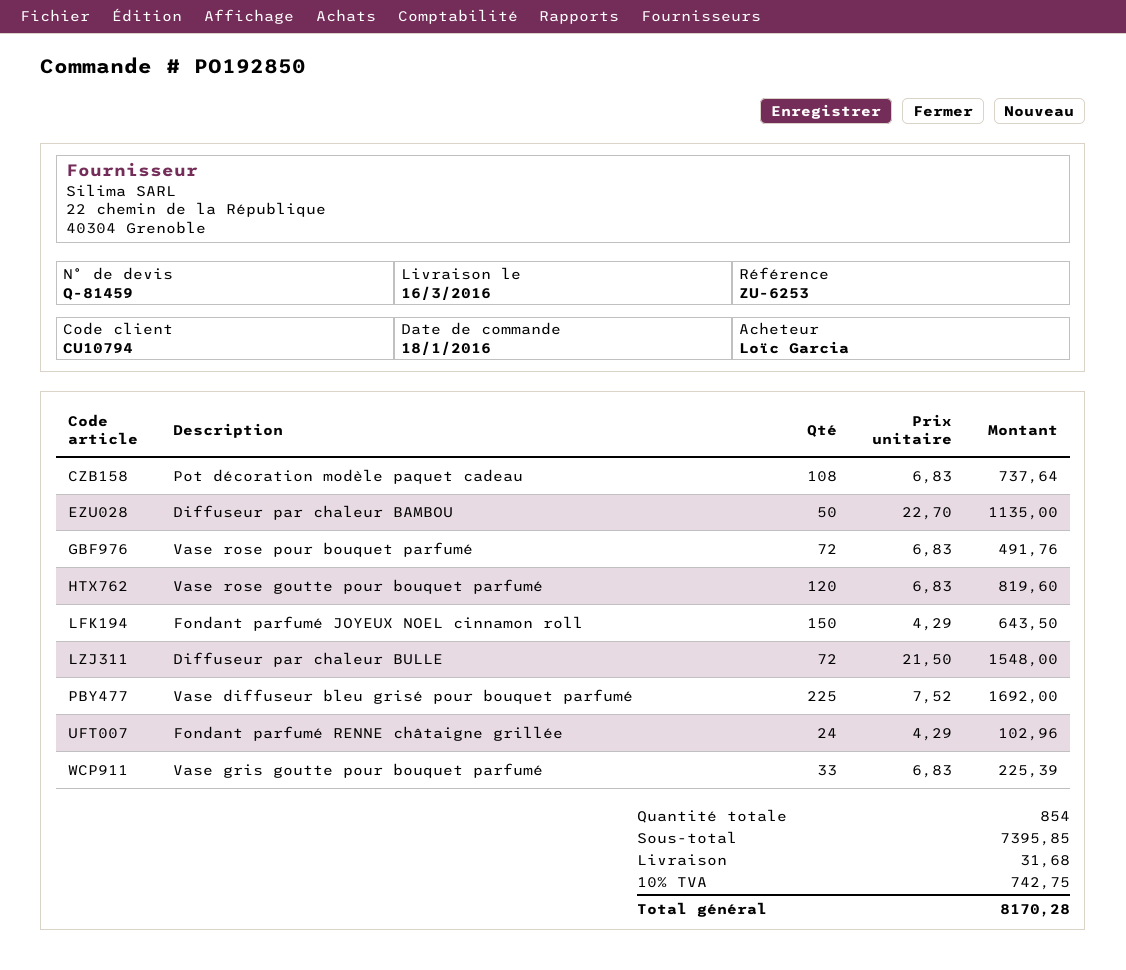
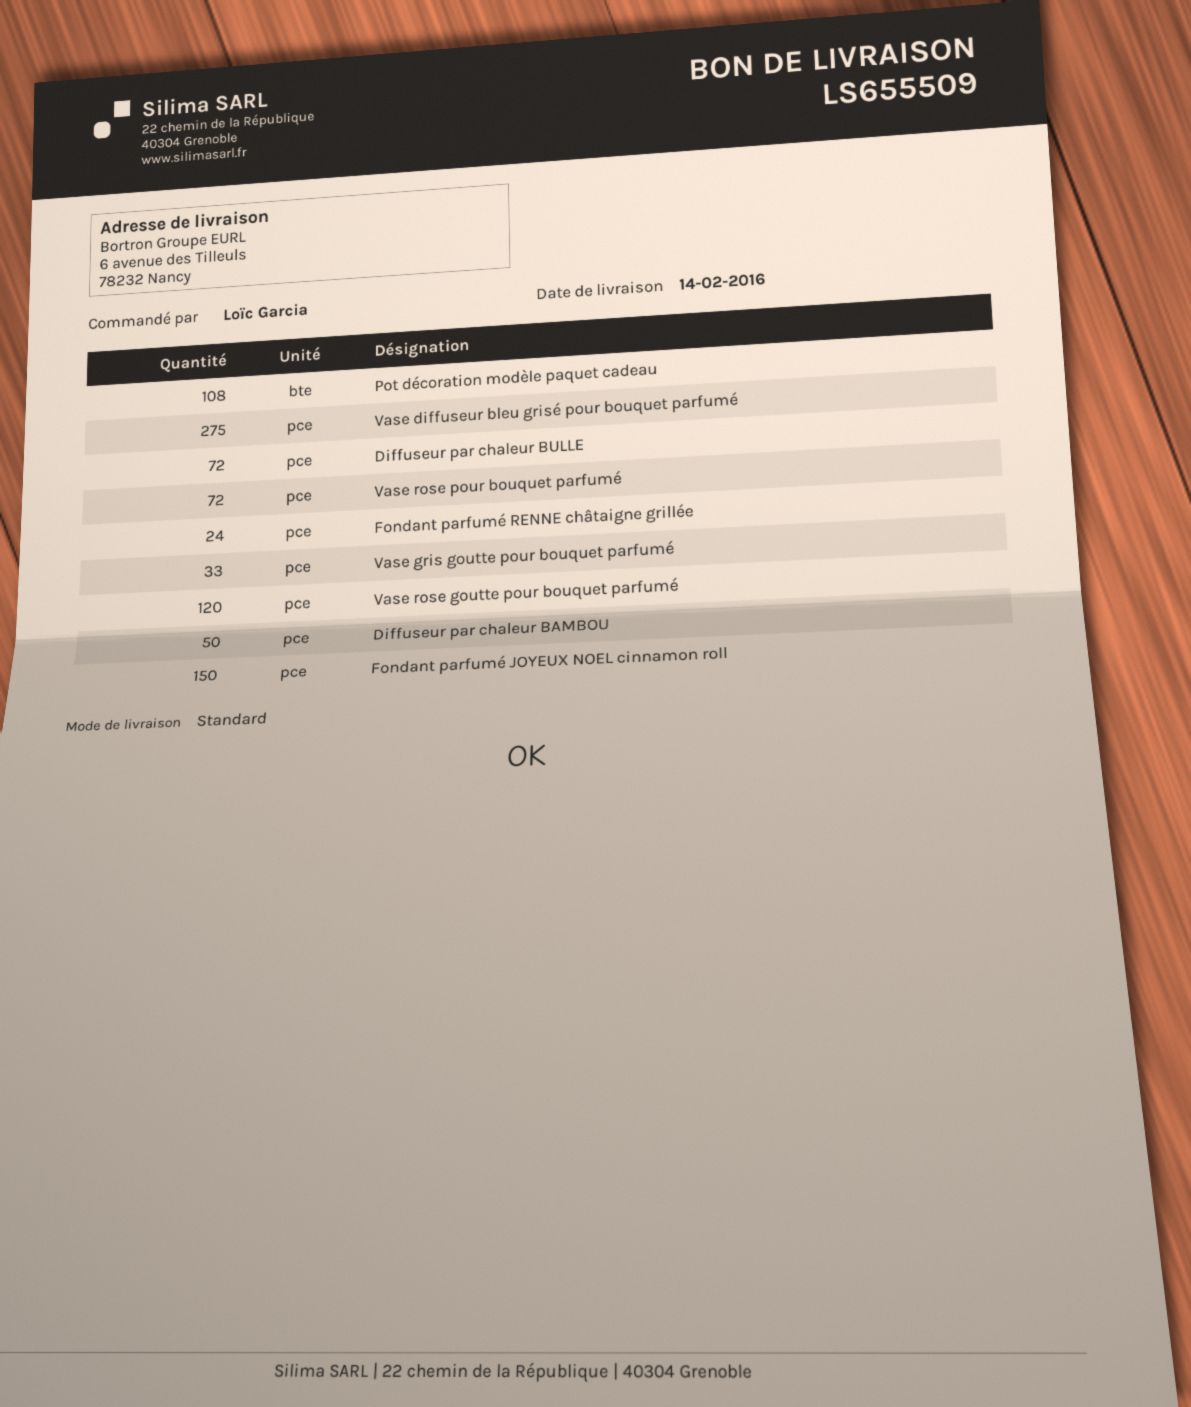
delivery date: 2016-03-16 -> 2016-02-14
Vase diffuseur bleu grisé pour bouquet parfumé: 225 -> 275

